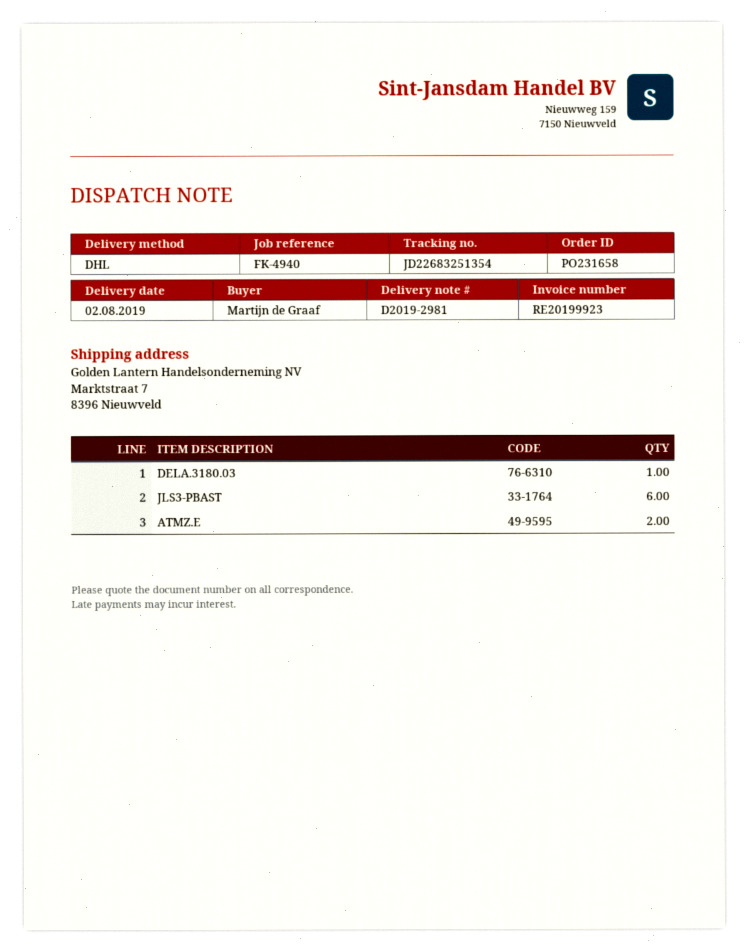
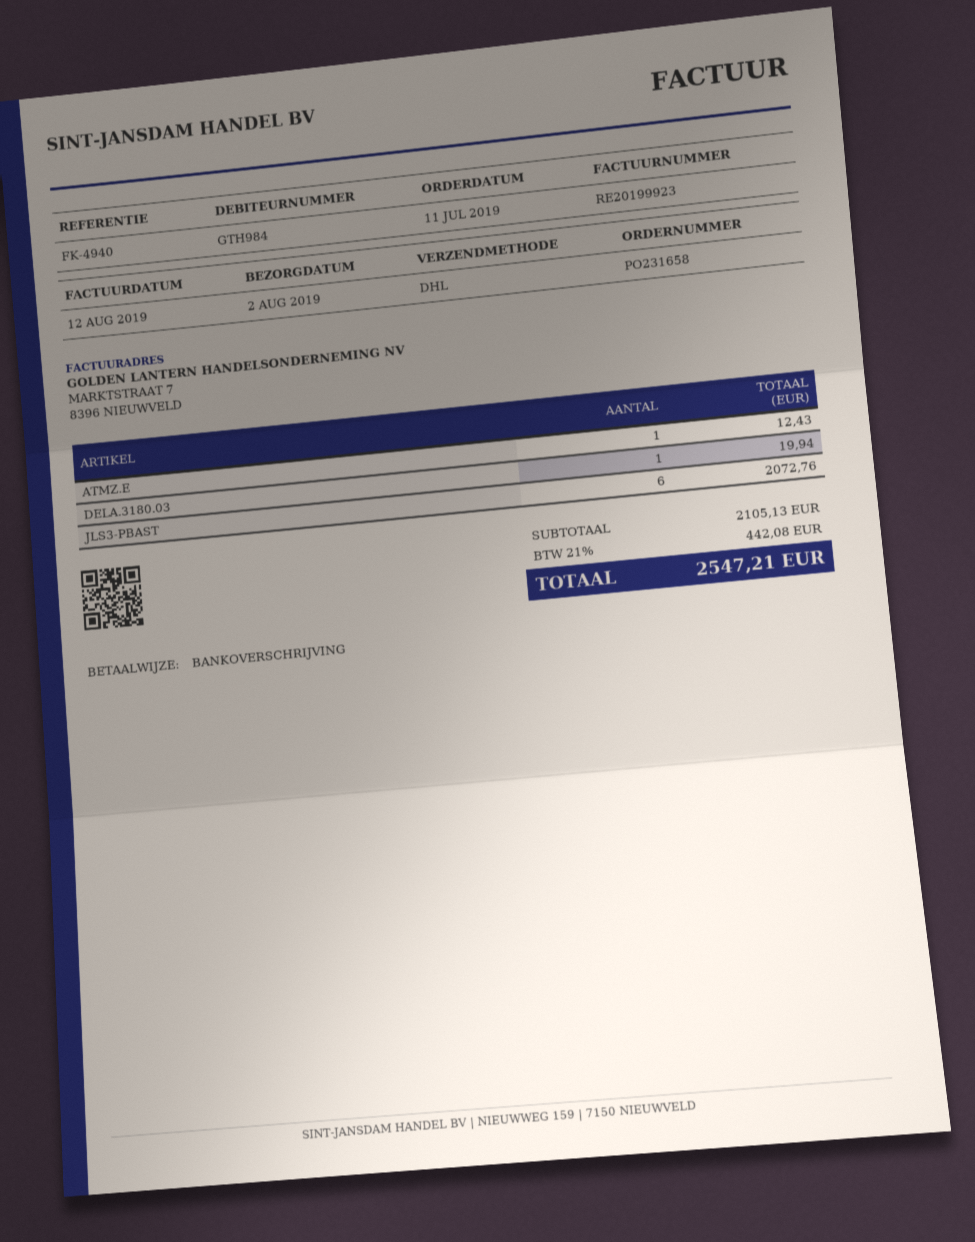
ATMZ.E: 2 -> 1

